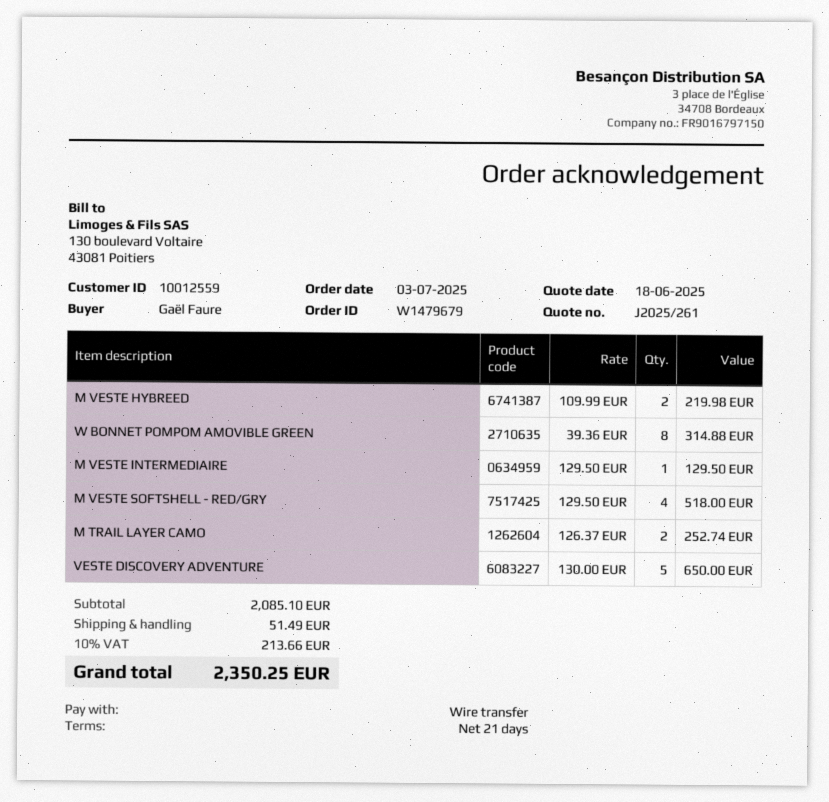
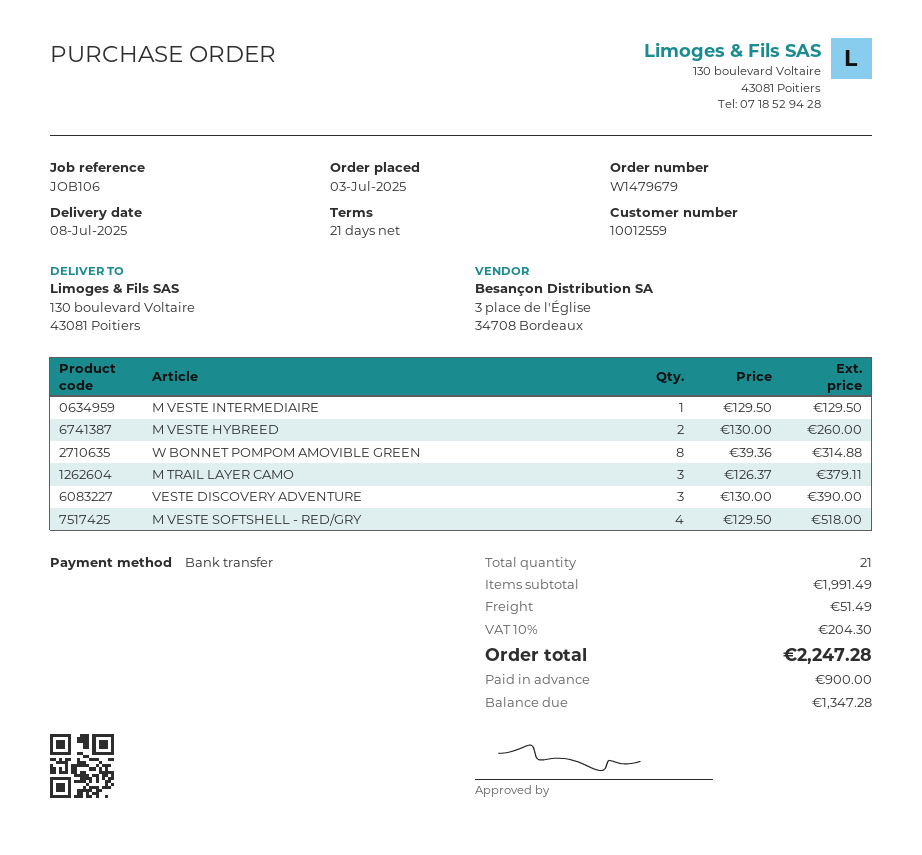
M VESTE HYBREED: 2 x 109.99 = 219.98 -> 2 x 130.00 = 260.00
M TRAIL LAYER CAMO: 2 x 126.37 = 252.74 -> 3 x 126.37 = 379.11
VESTE DISCOVERY ADVENTURE: 5 x 130.00 = 650.00 -> 3 x 130.00 = 390.00
subtotal: 2085.10 -> 1991.49
tax: 10% = 213.66 -> 10% = 204.30
total: 2350.25 -> 2247.28

